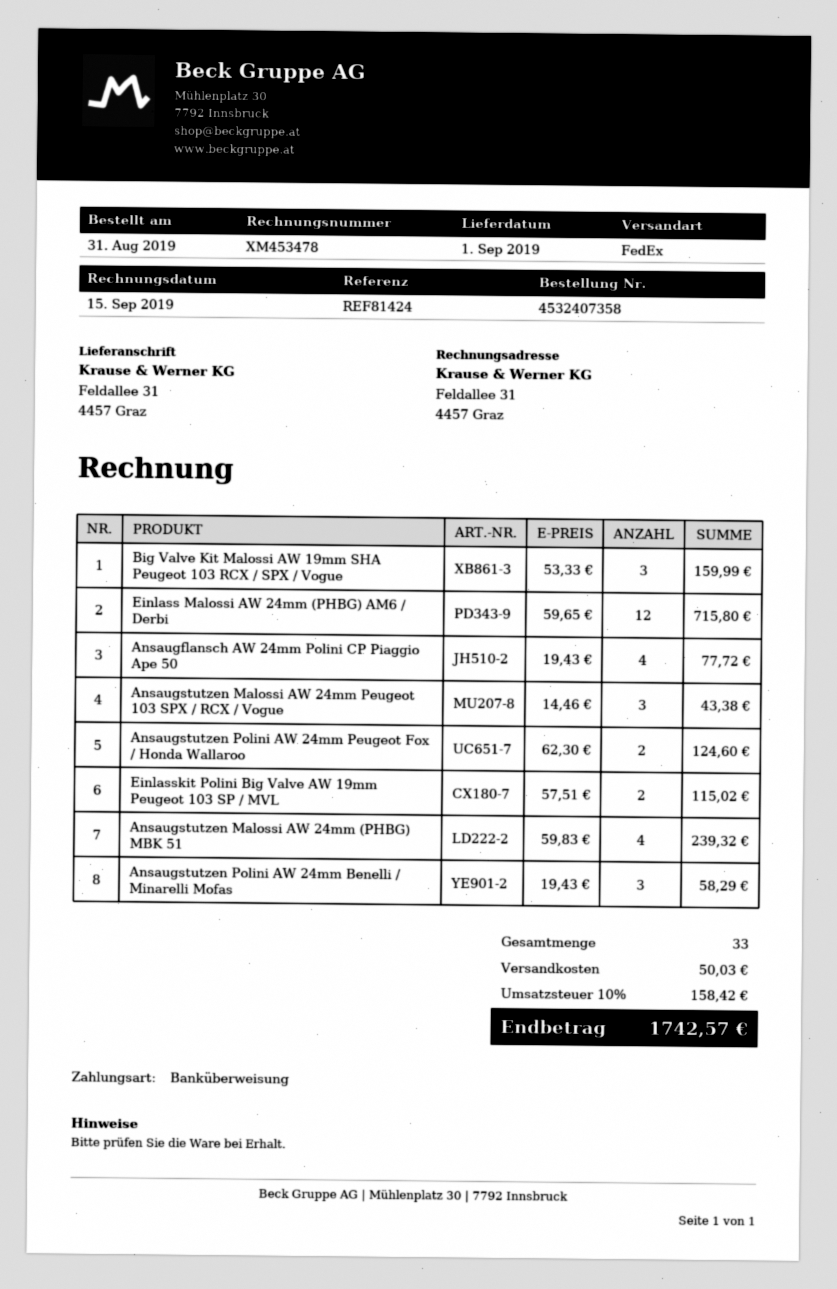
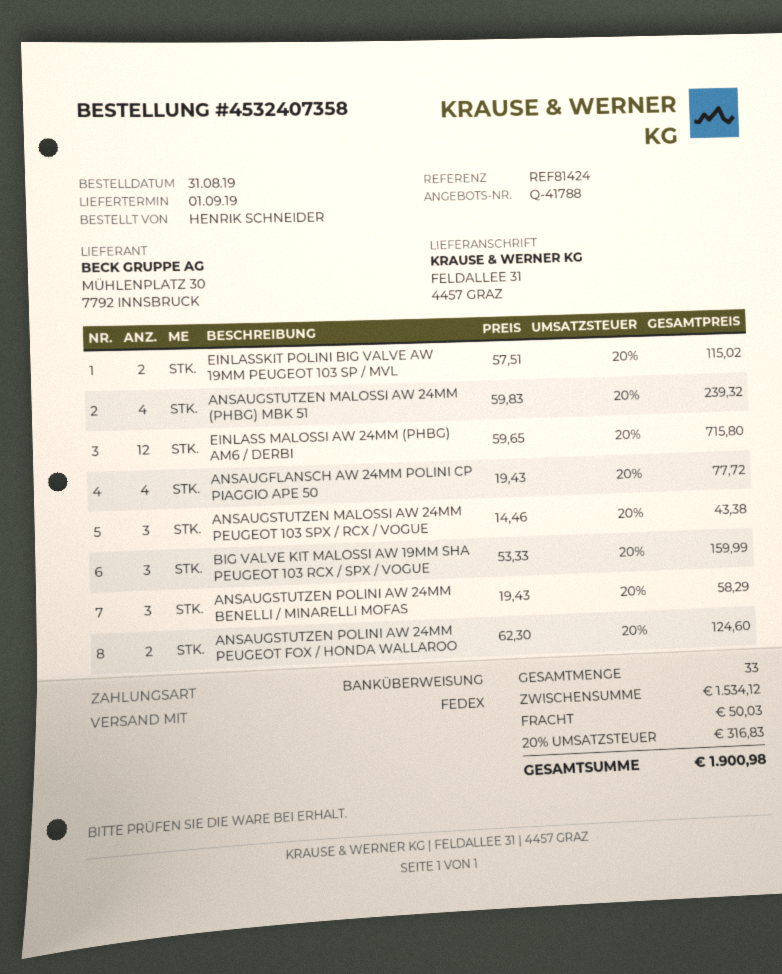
tax: 10% = 158.42 -> 20% = 316.83
total: 1742.57 -> 1900.98

